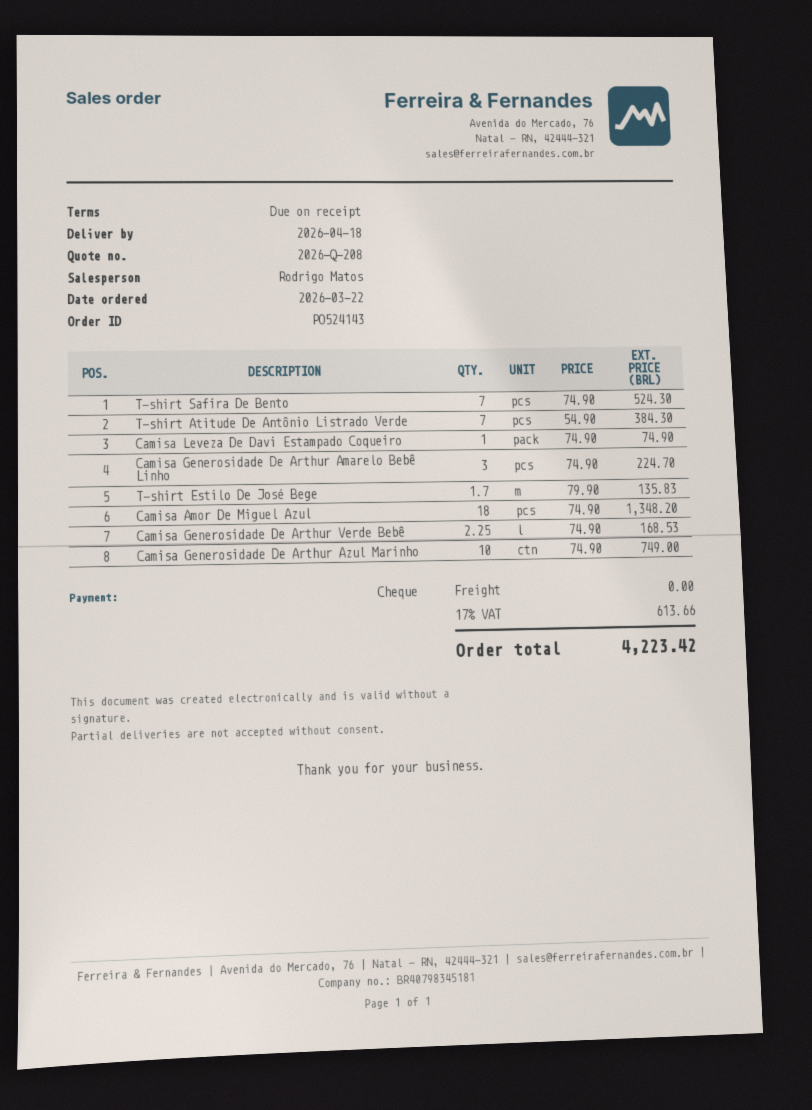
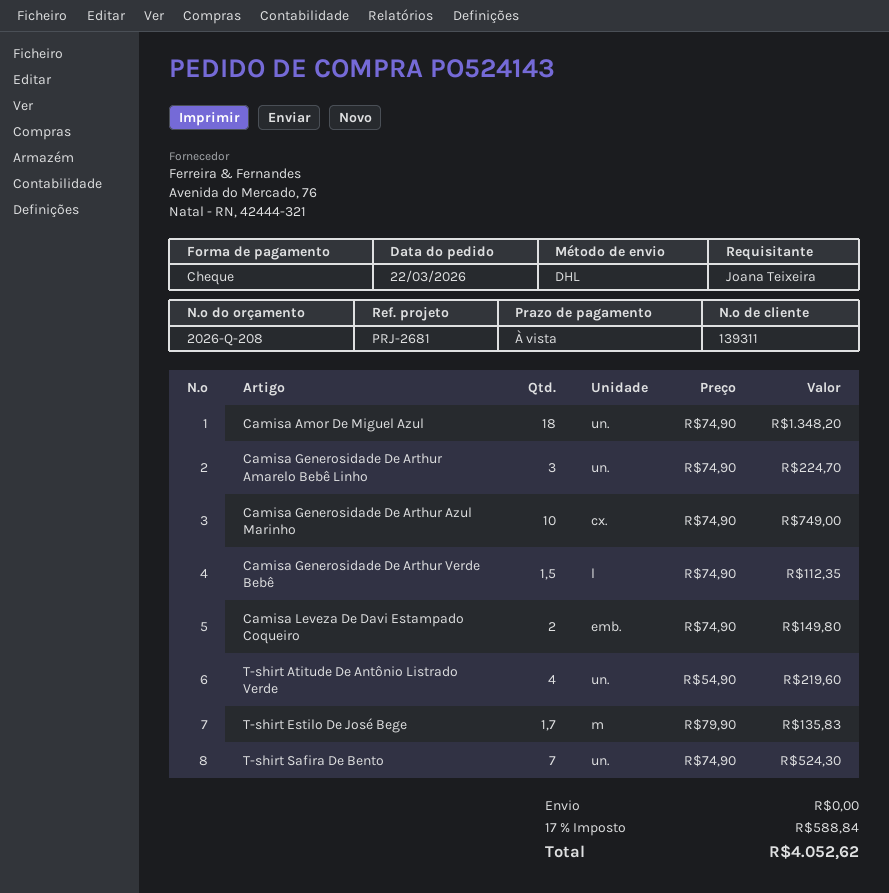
T-shirt Atitude De Antônio Listrado Verde: 7 x 54.90 = 384.30 -> 4 x 54.90 = 219.60
Camisa Leveza De Davi Estampado Coqueiro: 1 x 74.90 = 74.90 -> 2 x 74.90 = 149.80
Camisa Generosidade De Arthur Verde Bebê: 2.25 x 74.90 = 168.53 -> 1.5 x 74.90 = 112.35
tax: 17% = 613.66 -> 17% = 588.84
total: 4223.42 -> 4052.62

